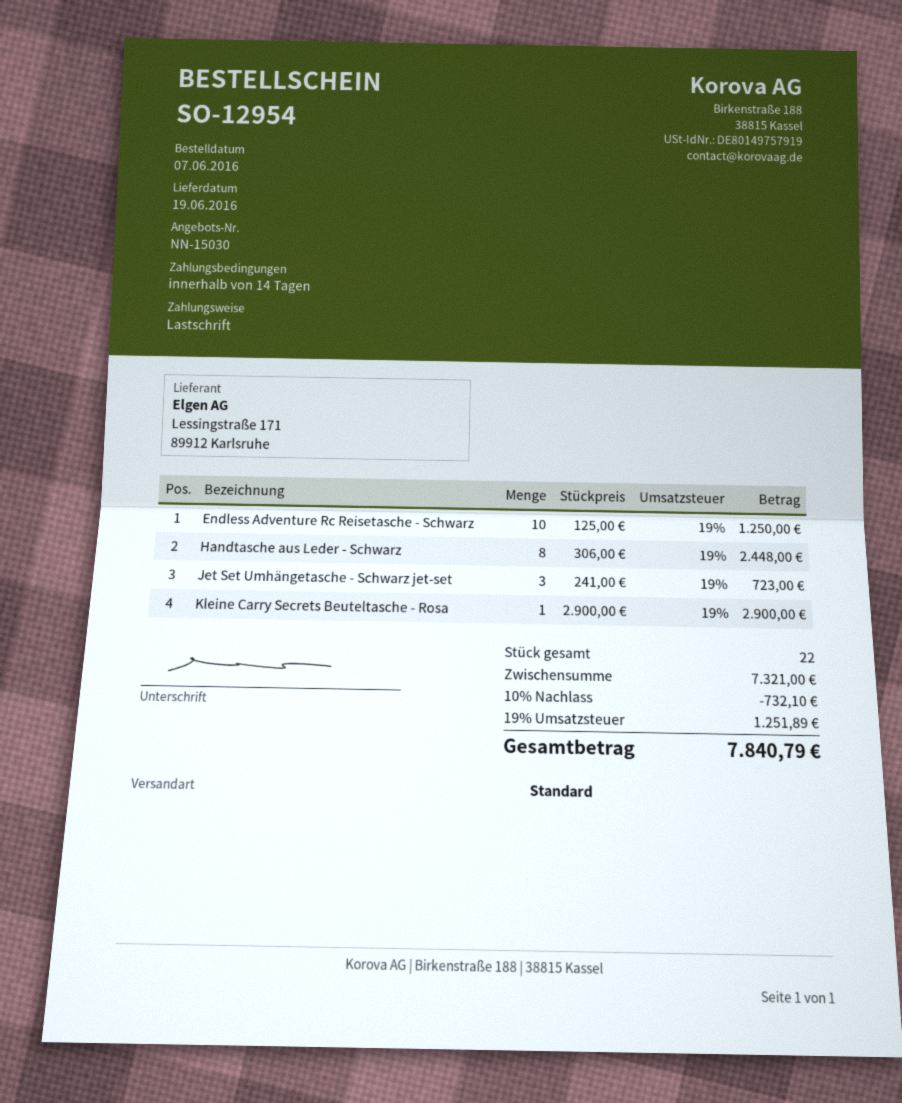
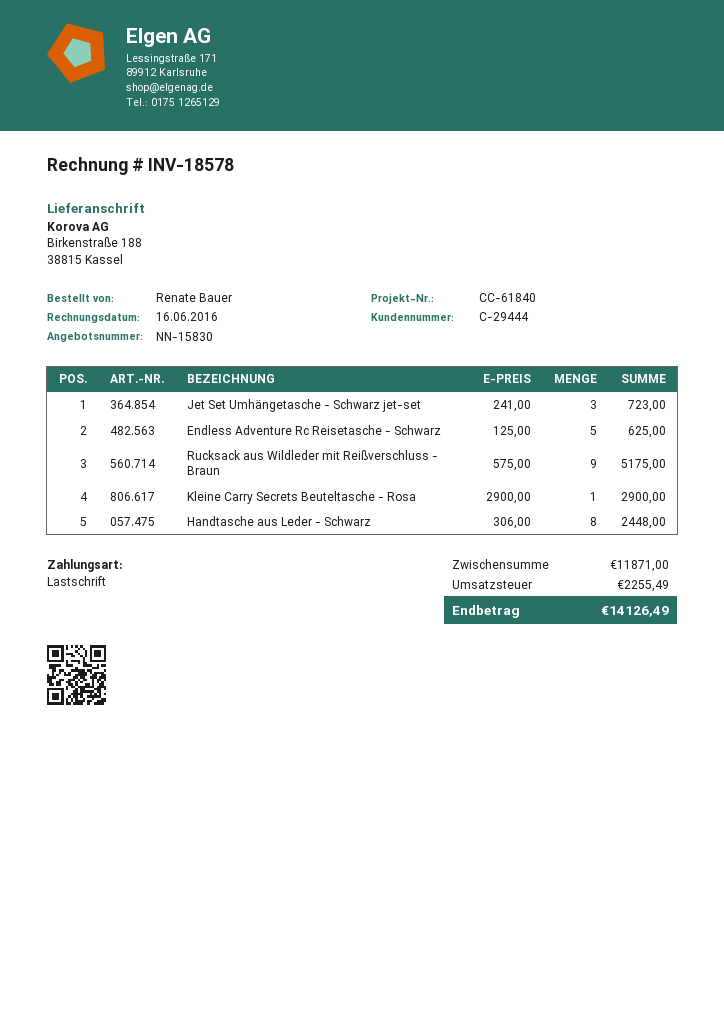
quote number: NN-15030 -> NN-15830
Endless Adventure Rc Reisetasche - Schwarz: 10 x 125.00 = 1250.00 -> 5 x 125.00 = 625.00
Rucksack aus Wildleder mit Reißverschluss - Braun: none -> 9 x 575.00 = 5175.00
subtotal: 7321.00 -> 11871.00
discount: 10% = 732.10 -> none
tax: 1251.89 -> 2255.49
total: 7840.79 -> 14126.49

